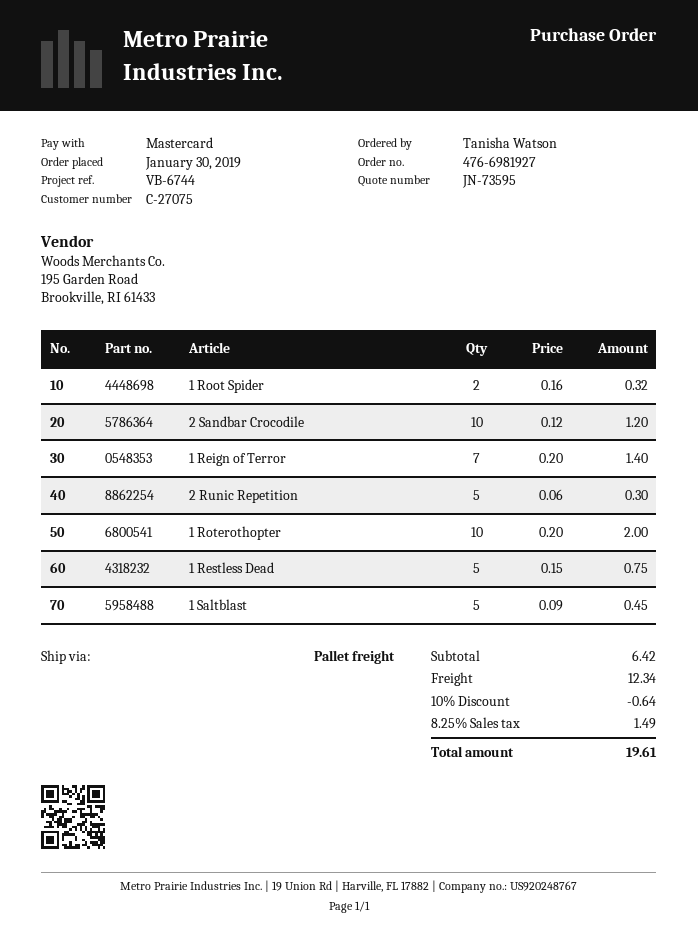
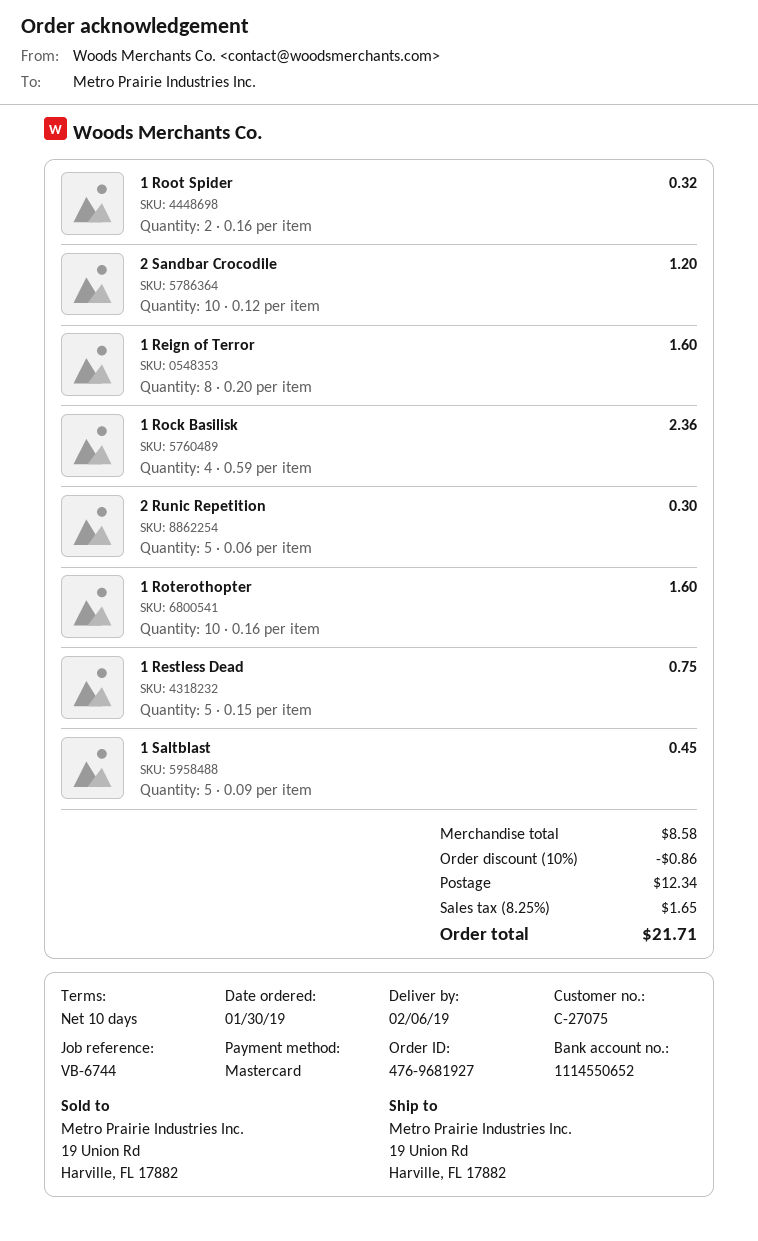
order number: 476-6981927 -> 476-9681927
1 Reign of Terror: 7 x 0.20 = 1.40 -> 8 x 0.20 = 1.60
1 Roterothopter: 10 x 0.20 = 2.00 -> 10 x 0.16 = 1.60
1 Rock Basilisk: none -> 4 x 0.59 = 2.36
subtotal: 6.42 -> 8.58
discount: 10% = 0.64 -> 10% = 0.86
tax: 8.25% = 1.49 -> 8.25% = 1.65
total: 19.61 -> 21.71

